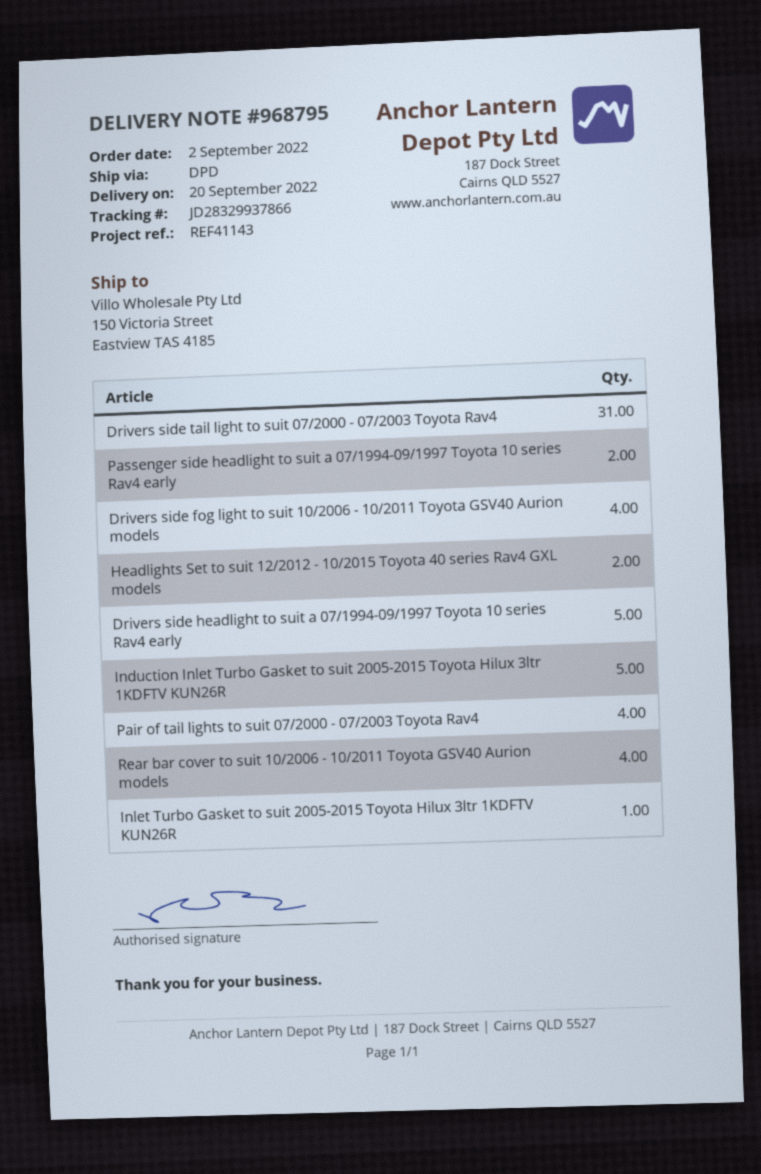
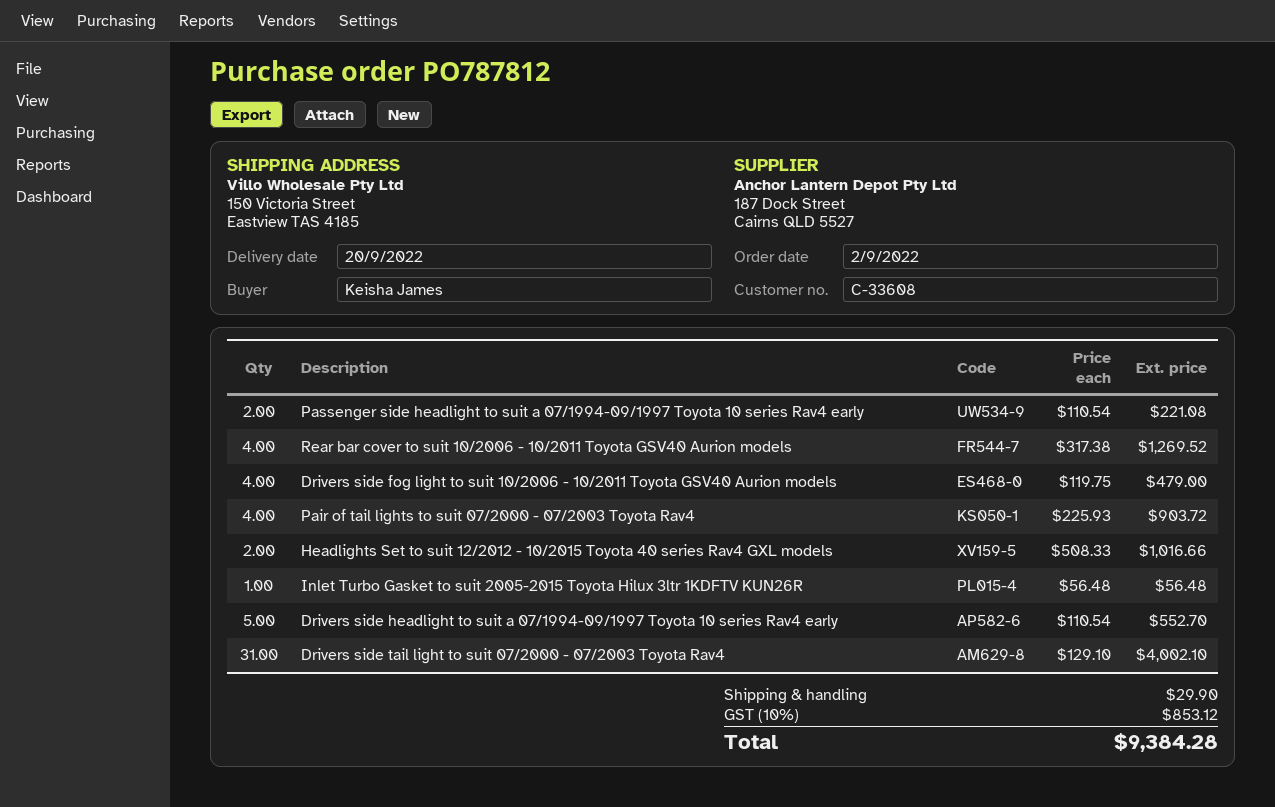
Induction Inlet Turbo Gasket to suit 2005-2015 Toyota Hilux 3ltr 1KDFTV KUN26R: 5 -> none

